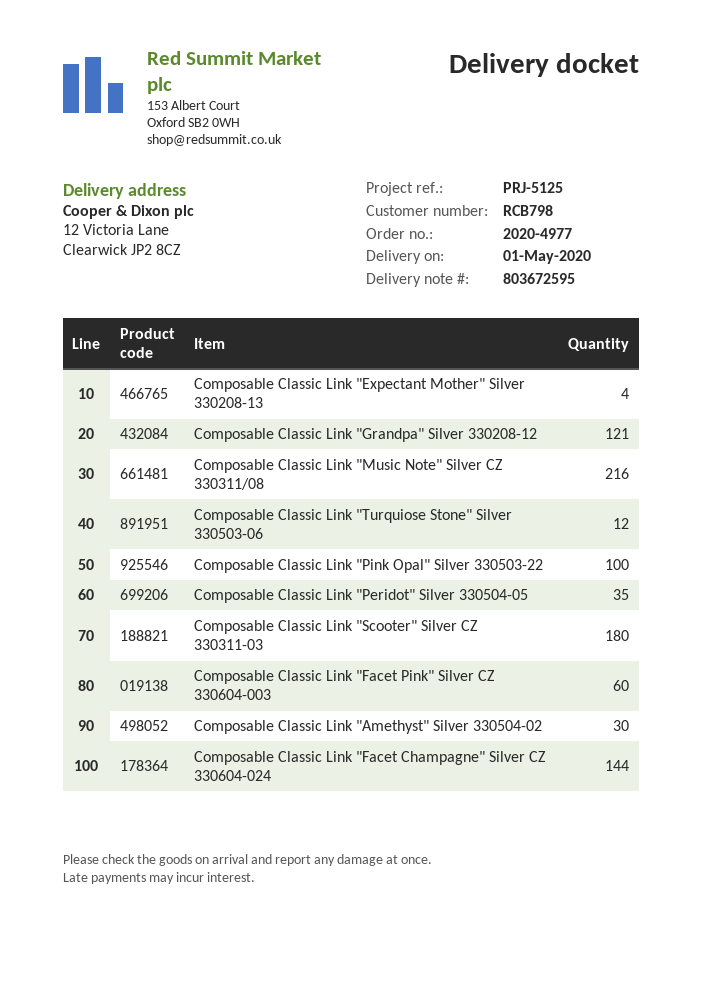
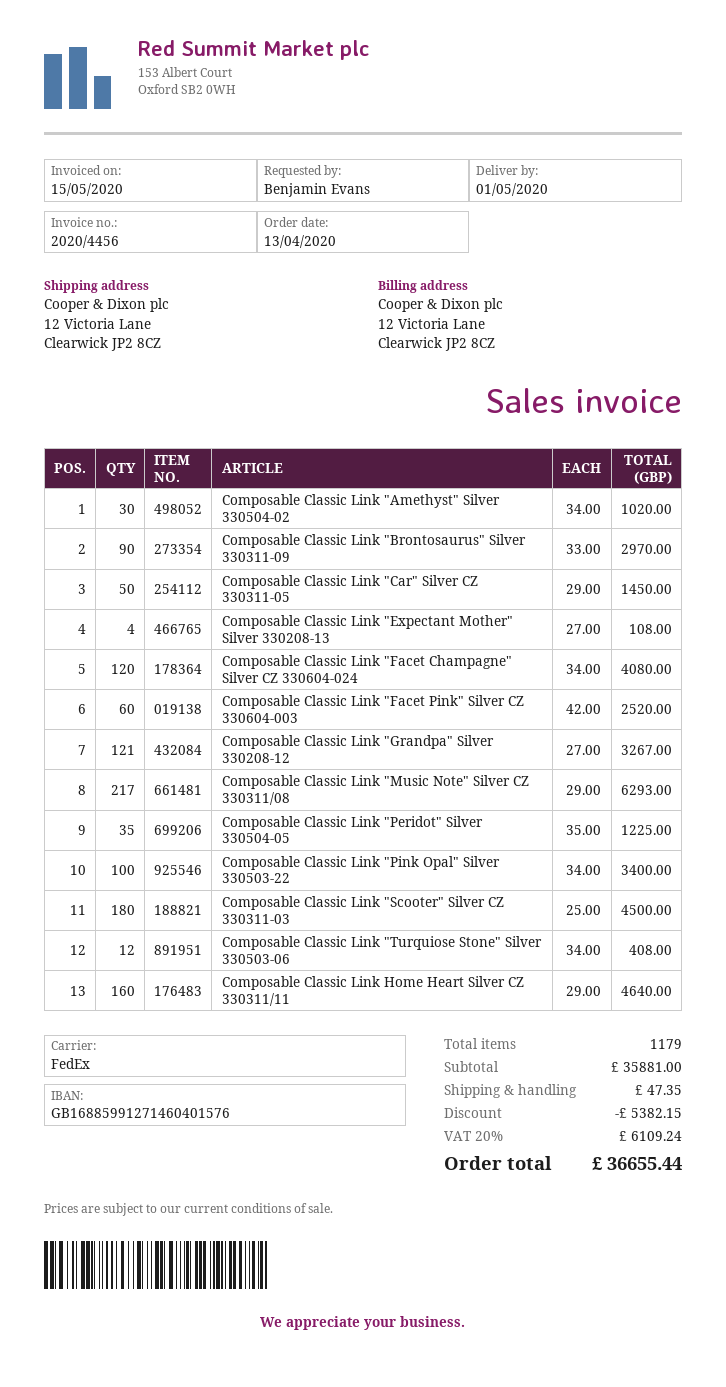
Composable Classic Link "Music Note" Silver CZ 330311/08: 216 -> 217
Composable Classic Link "Facet Champagne" Silver CZ 330604-024: 144 -> 120
Composable Classic Link "Brontosaurus" Silver 330311-09: none -> 90
Composable Classic Link "Car" Silver CZ 330311-05: none -> 50
Composable Classic Link Home Heart Silver CZ 330311/11: none -> 160

